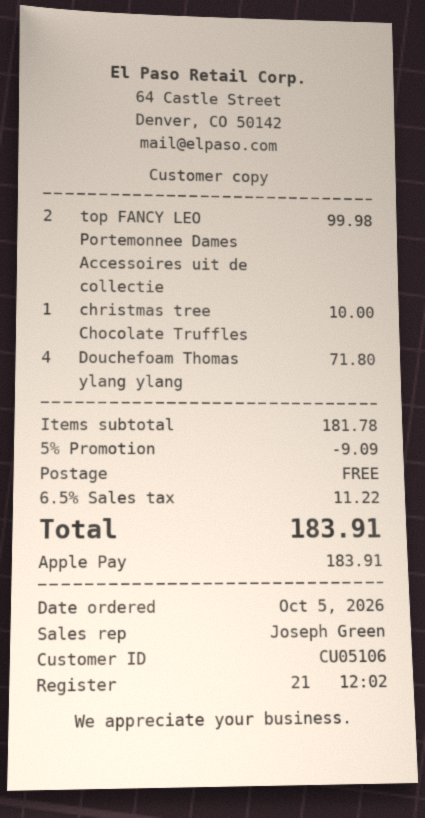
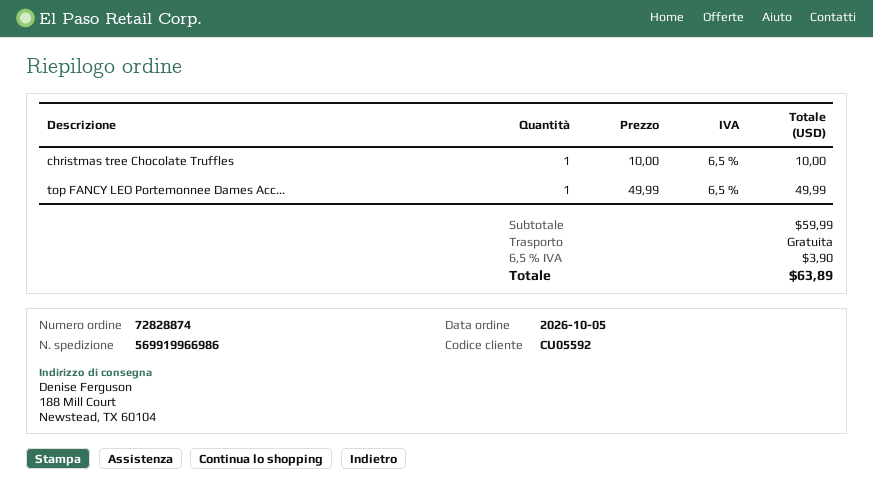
customer number: CU05106 -> CU05592
top FANCY LEO Portemonnee Dames Accessoires uit de collectie: 2 for 99.98 -> 1 for 49.99
Douchefoam Thomas ylang ylang: 4 for 71.80 -> none
subtotal: 181.78 -> 59.99
discount: 5% = 9.09 -> none
tax: 6.5% = 11.22 -> 6.5% = 3.90
total: 183.91 -> 63.89

